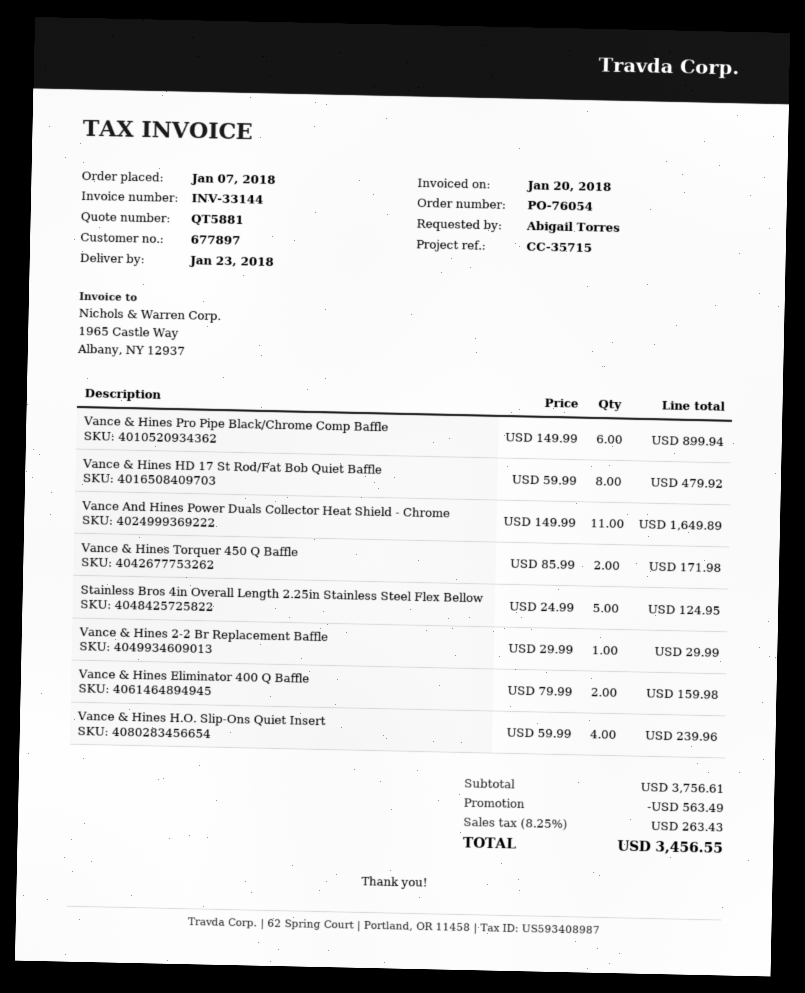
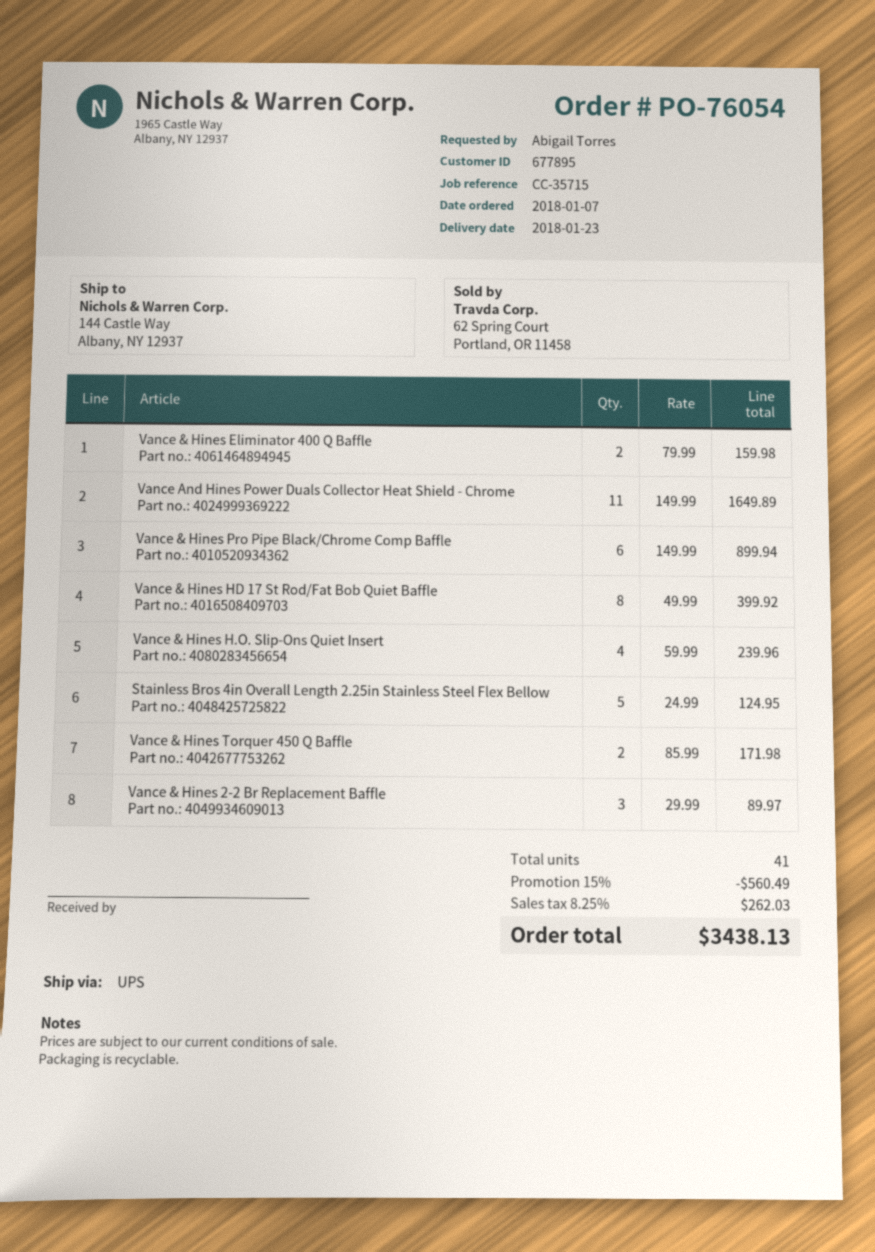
customer number: 677897 -> 677895
Vance & Hines HD 17 St Rod/Fat Bob Quiet Baffle: 8 x 59.99 = 479.92 -> 8 x 49.99 = 399.92
Vance & Hines 2-2 Br Replacement Baffle: 1 x 29.99 = 29.99 -> 3 x 29.99 = 89.97
discount: 563.49 -> 560.49
tax: 8.25% = 263.43 -> 8.25% = 262.03
total: 3456.55 -> 3438.13

